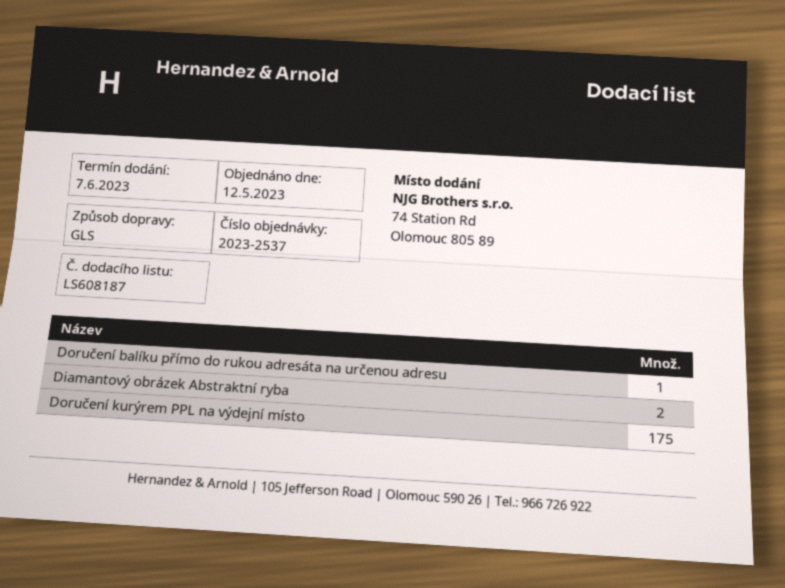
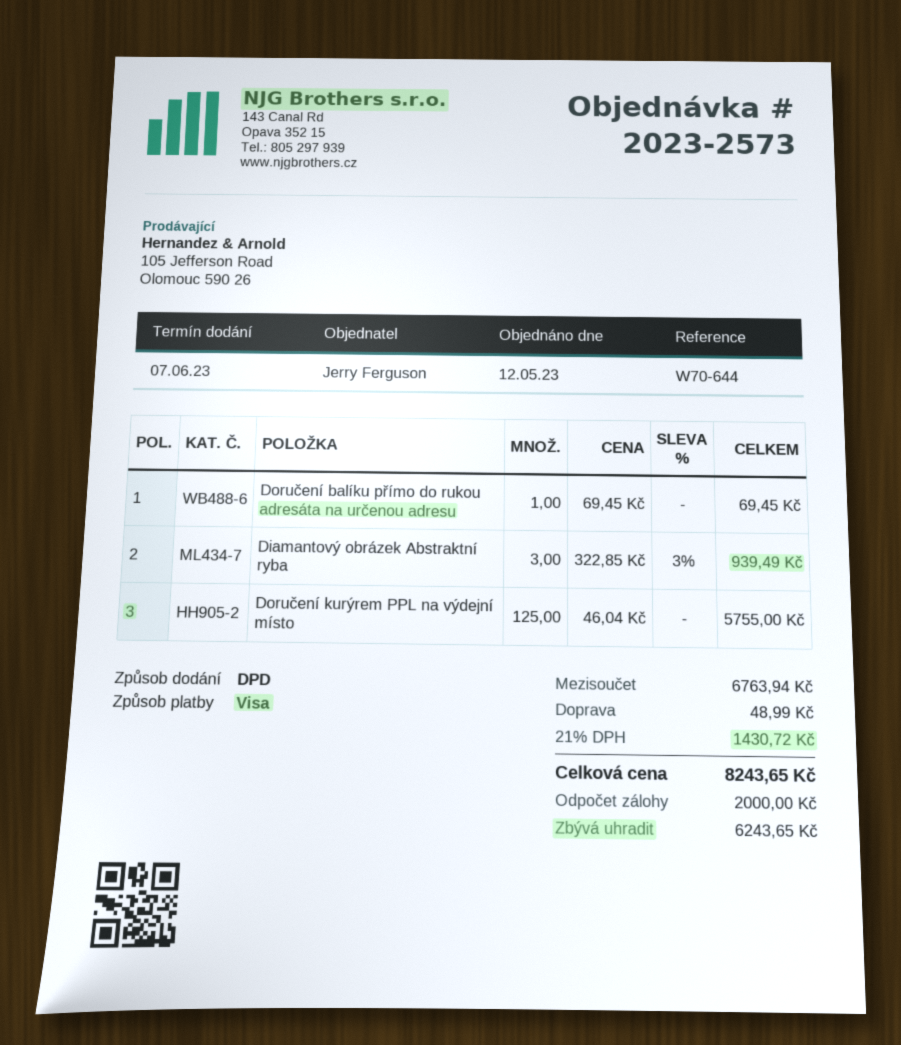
order number: 2023-2537 -> 2023-2573
shipping method: GLS -> DPD
Diamantový obrázek Abstraktní ryba: 2 -> 3
Doručení kurýrem PPL na výdejní místo: 175 -> 125

